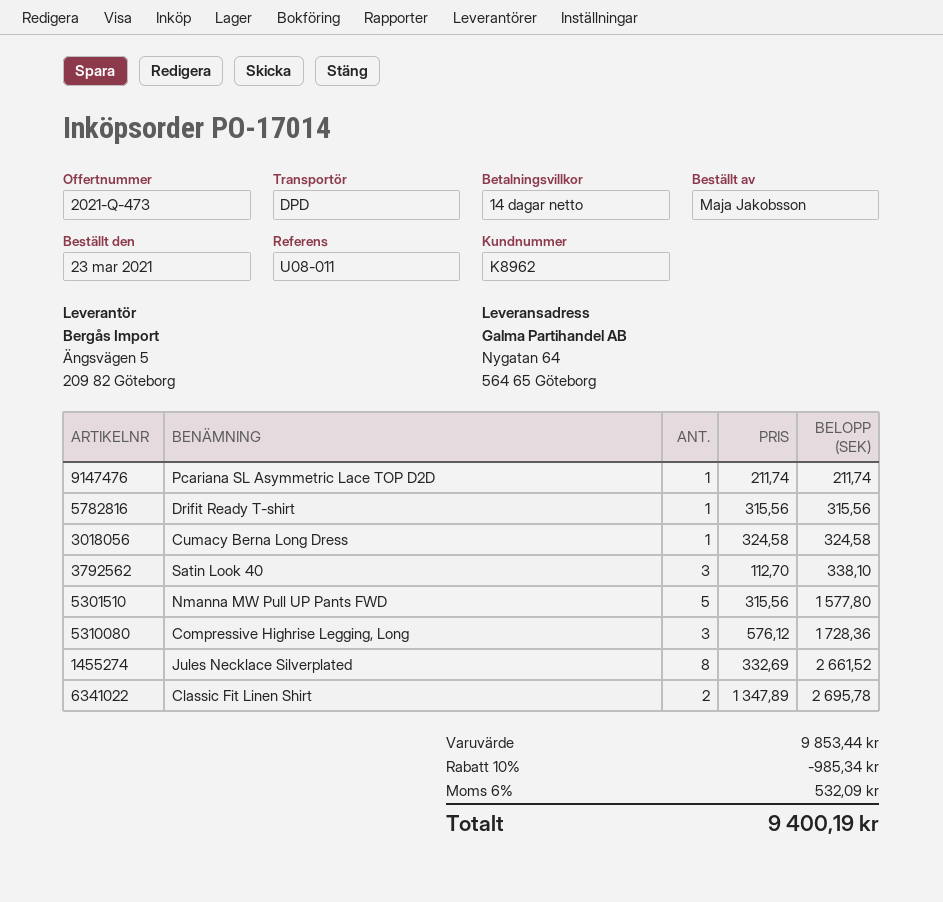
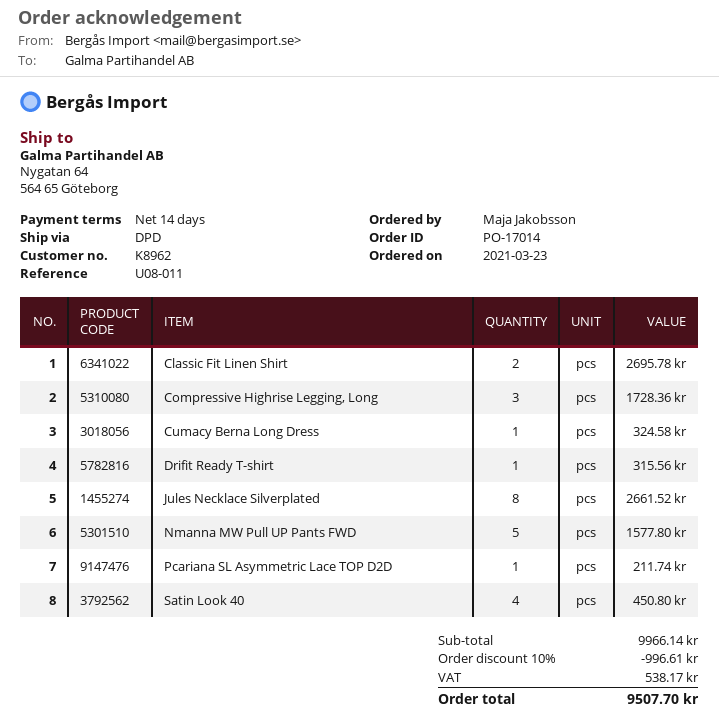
Satin Look 40: 3 for 338.10 -> 4 for 450.80
subtotal: 9853.44 -> 9966.14
discount: 10% = 985.34 -> 10% = 996.61
tax: 532.09 -> 538.17
total: 9400.19 -> 9507.70

